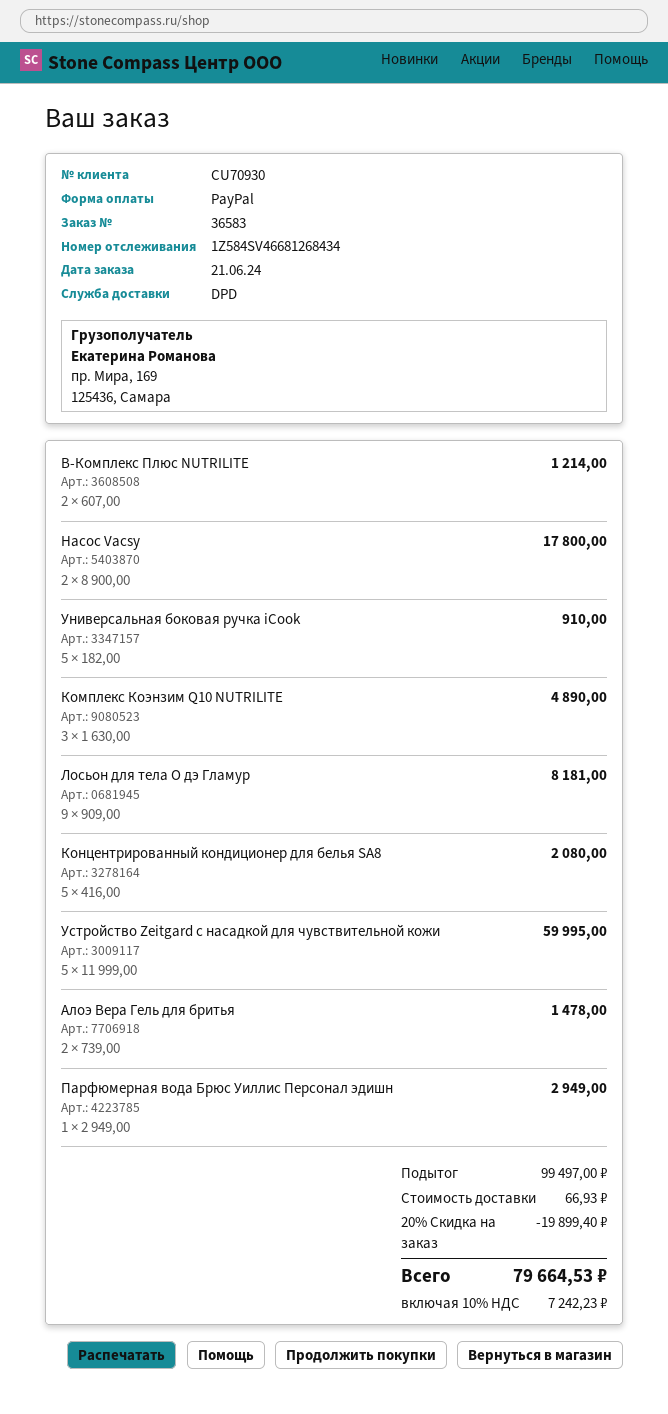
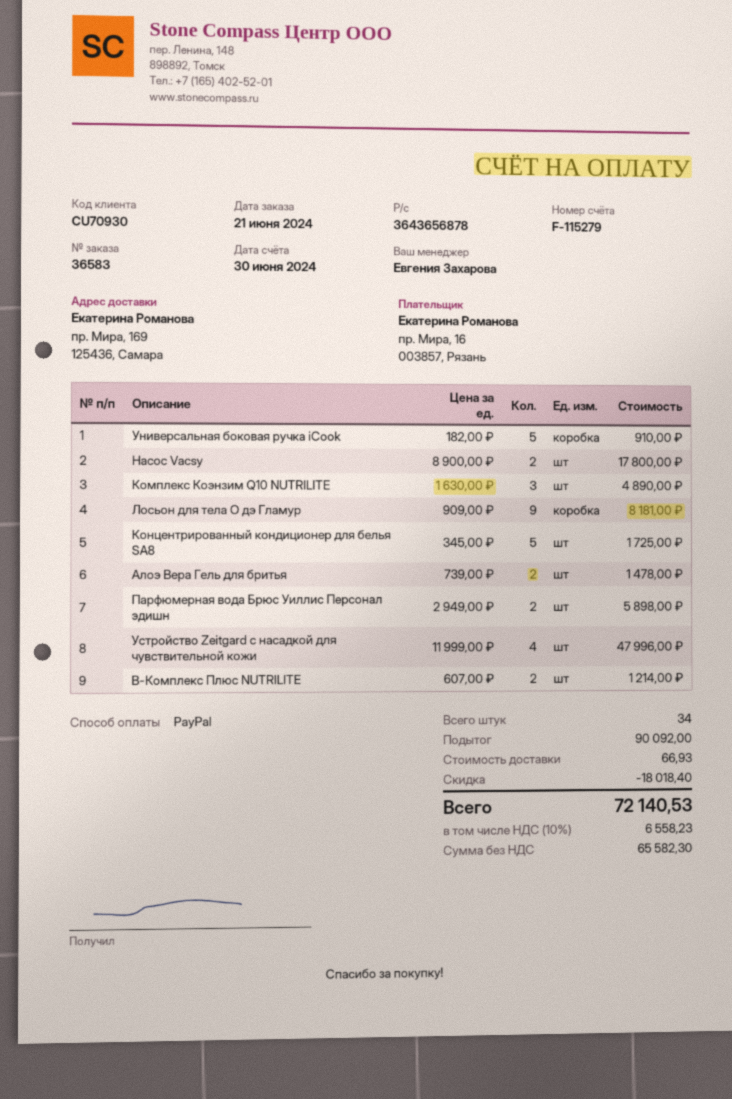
Концентрированный кондиционер для белья SA8: 5 x 416.00 = 2080.00 -> 5 x 345.00 = 1725.00
Устройство Zeitgard с насадкой для чувствительной кожи: 5 x 11999.00 = 59995.00 -> 4 x 11999.00 = 47996.00
Парфюмерная вода Брюс Уиллис Персонал эдишн: 1 x 2949.00 = 2949.00 -> 2 x 2949.00 = 5898.00
subtotal: 99497.00 -> 90092.00
discount: 19899.40 -> 18018.40
tax: 10% = 7242.23 -> 10% = 6558.23
total: 79664.53 -> 72140.53

